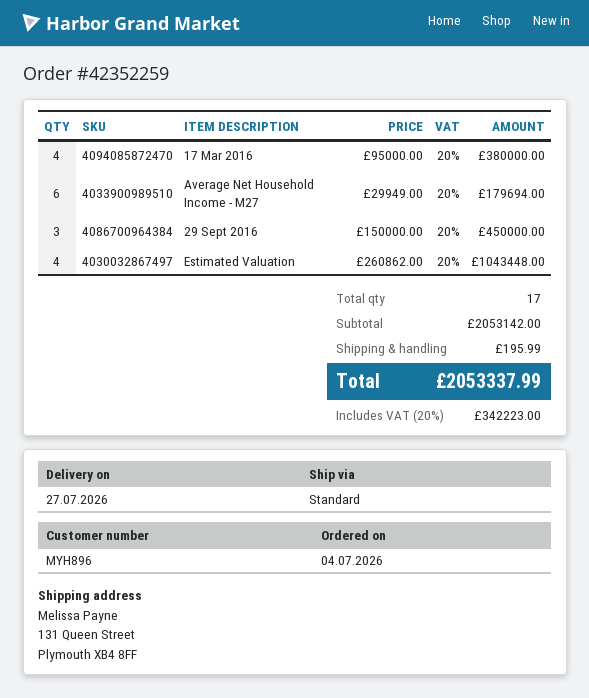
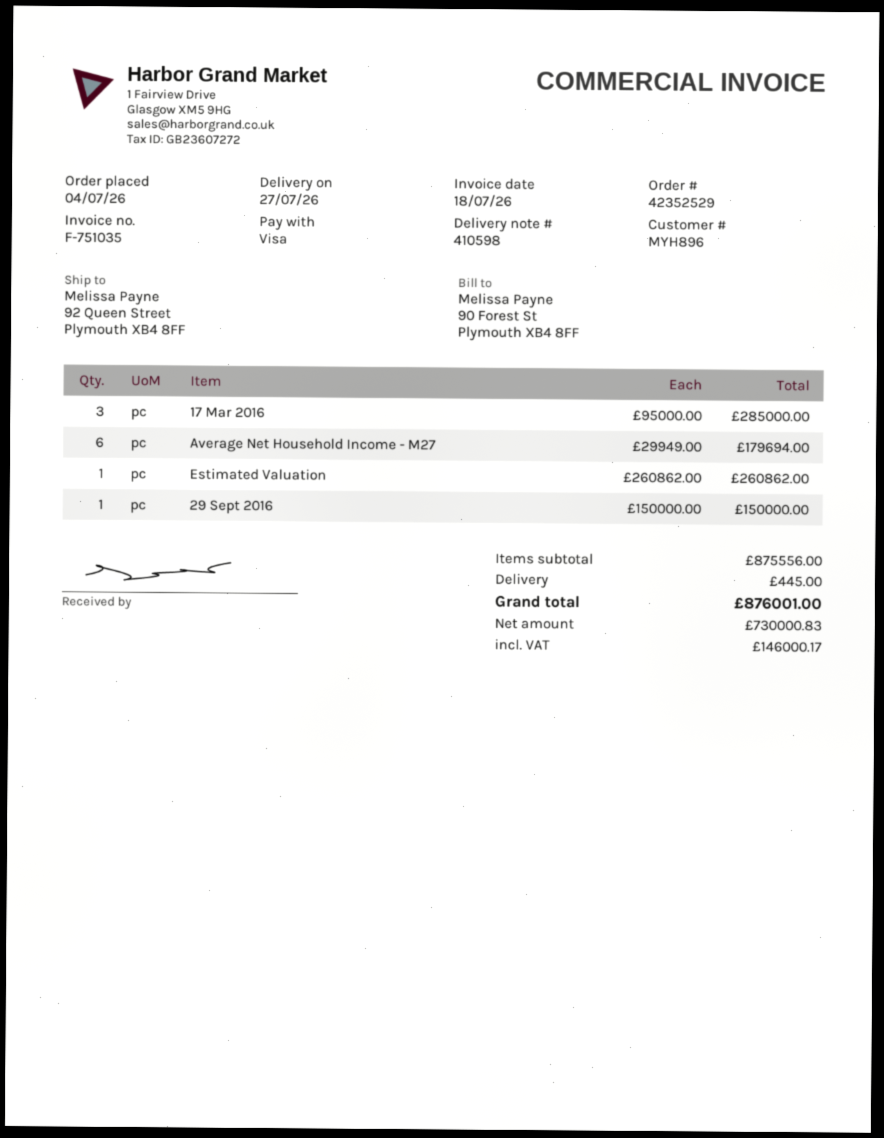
order number: 42352259 -> 42352529
ship to: 131 Queen Street, Plymouth XB4 8FF -> 92 Queen Street, Plymouth XB4 8FF
17 Mar 2016: 4 x 95000.00 = 380000.00 -> 3 x 95000.00 = 285000.00
29 Sept 2016: 3 x 150000.00 = 450000.00 -> 1 x 150000.00 = 150000.00
Estimated Valuation: 4 x 260862.00 = 1043448.00 -> 1 x 260862.00 = 260862.00
subtotal: 2053142.00 -> 875556.00
shipping: 195.99 -> 445.00
tax: 342223.00 -> 146000.17
total: 2053337.99 -> 876001.00

